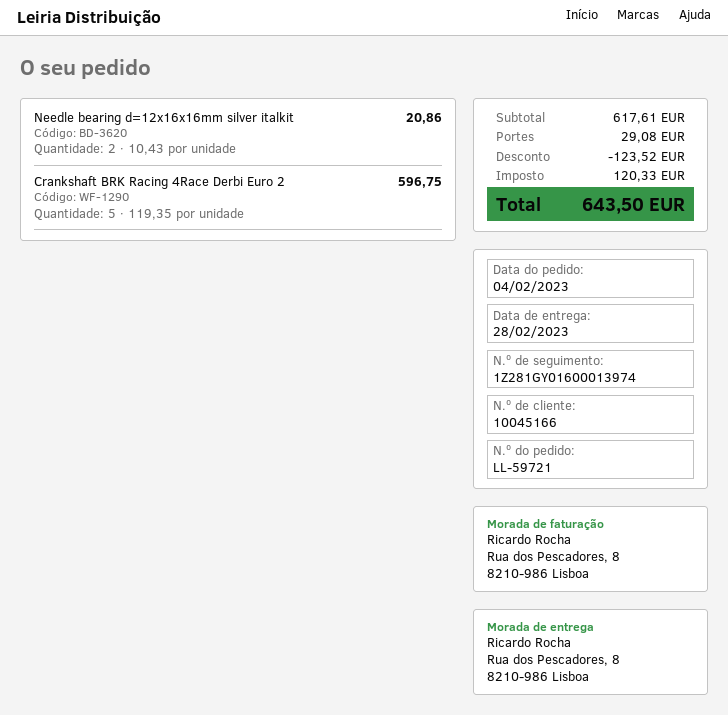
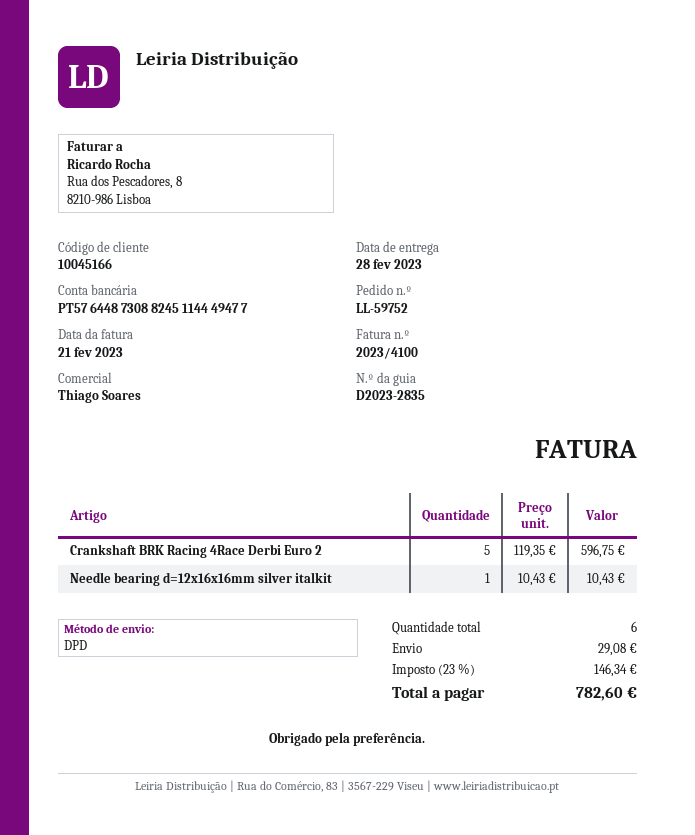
order number: LL-59721 -> LL-59752
Needle bearing d=12x16x16mm silver italkit: 2 x 10.43 = 20.86 -> 1 x 10.43 = 10.43
discount: 123.52 -> none
tax: 120.33 -> 146.34
total: 643.50 -> 782.60

